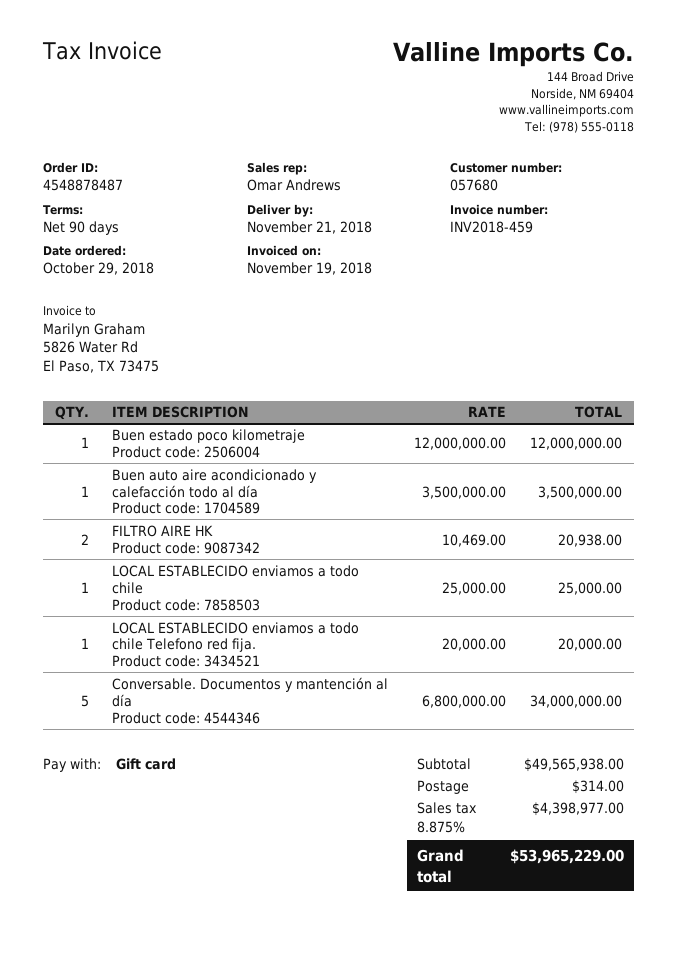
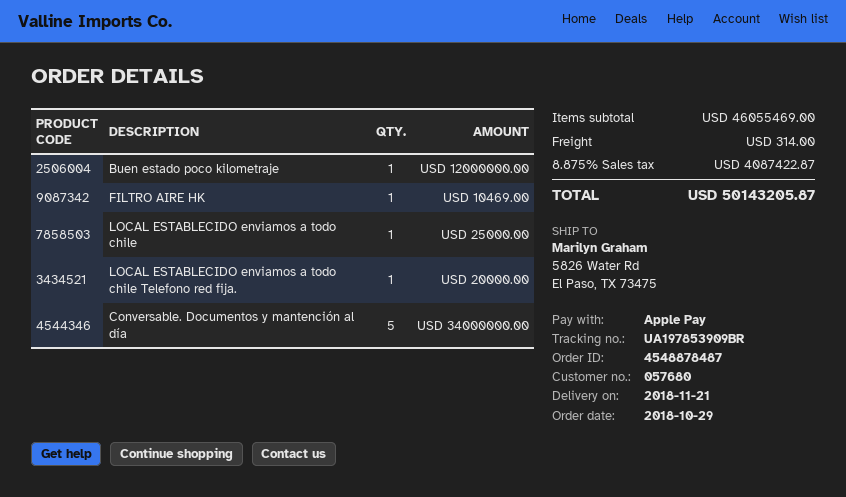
payment method: gift card -> Apple Pay
Buen auto aire acondicionado y calefacción todo al día: 1 for 3500000.00 -> none
FILTRO AIRE HK: 2 for 20938.00 -> 1 for 10469.00
subtotal: 49565938.00 -> 46055469.00
tax: 8.875% = 4398977.00 -> 8.875% = 4087422.87
total: 53965229.00 -> 50143205.87

